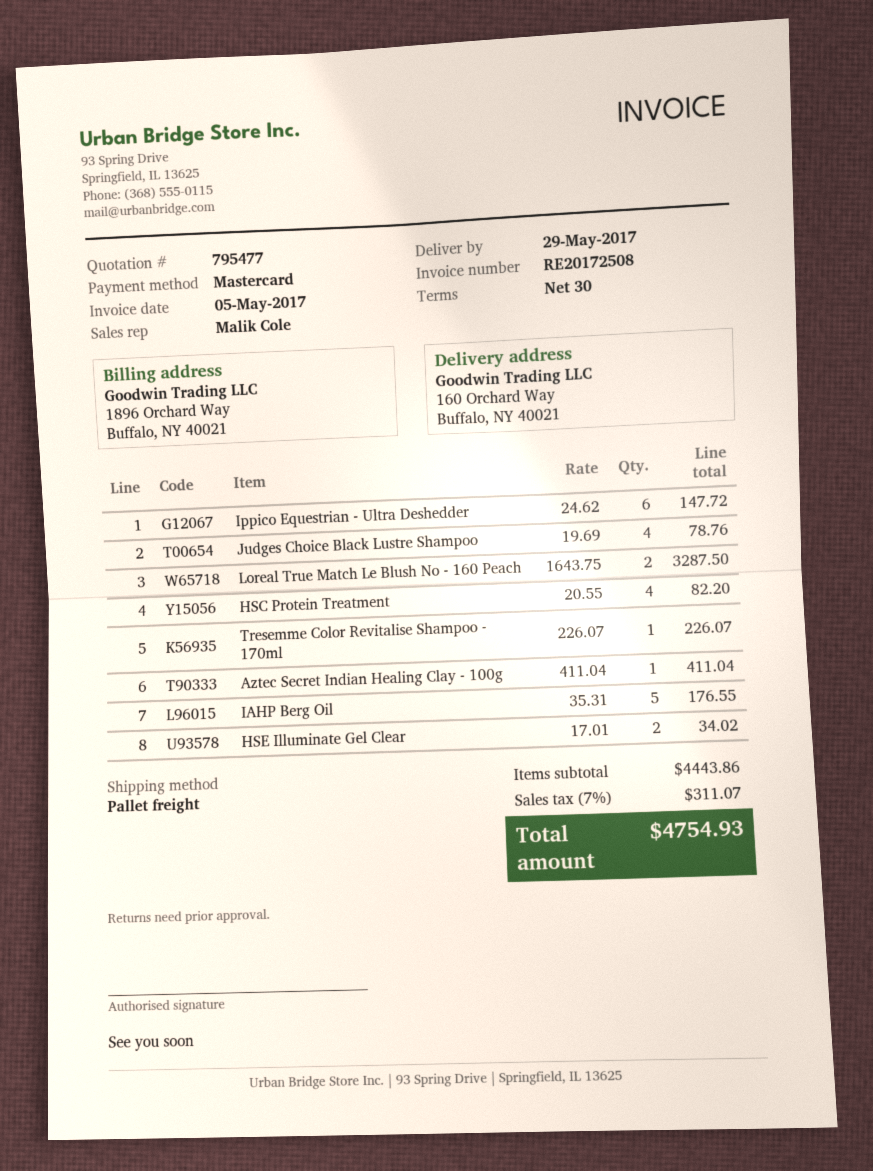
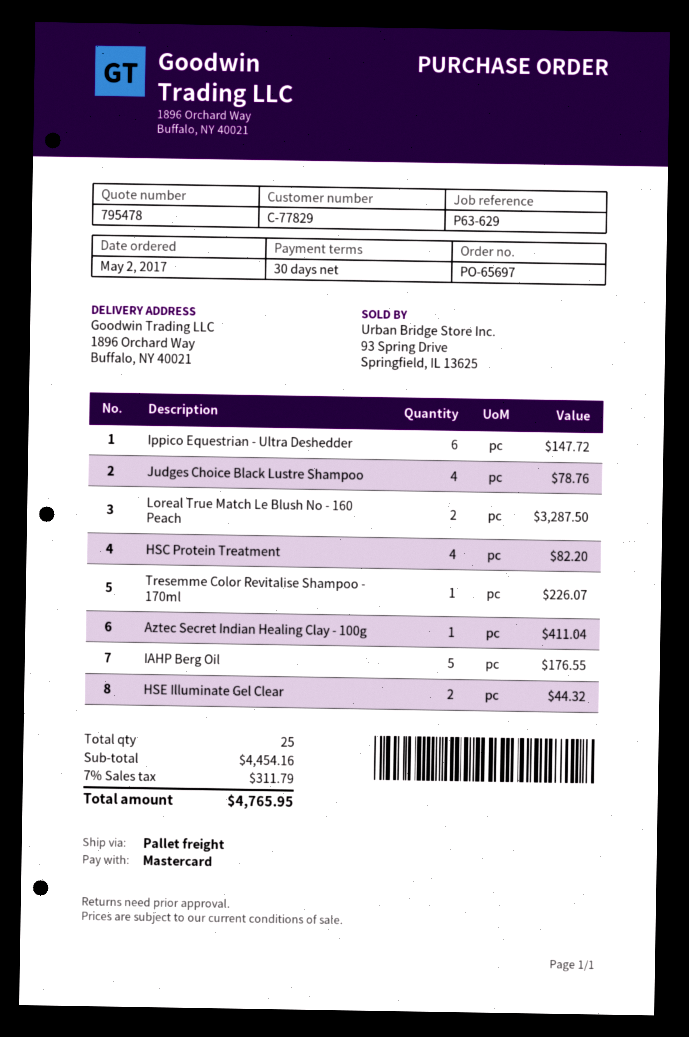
quote number: 795477 -> 795478
ship to: 160 Orchard Way, Buffalo, NY 40021 -> 1896 Orchard Way, Buffalo, NY 40021
HSE Illuminate Gel Clear: 2 for 34.02 -> 2 for 44.32
subtotal: 4443.86 -> 4454.16
tax: 7% = 311.07 -> 7% = 311.79
total: 4754.93 -> 4765.95

